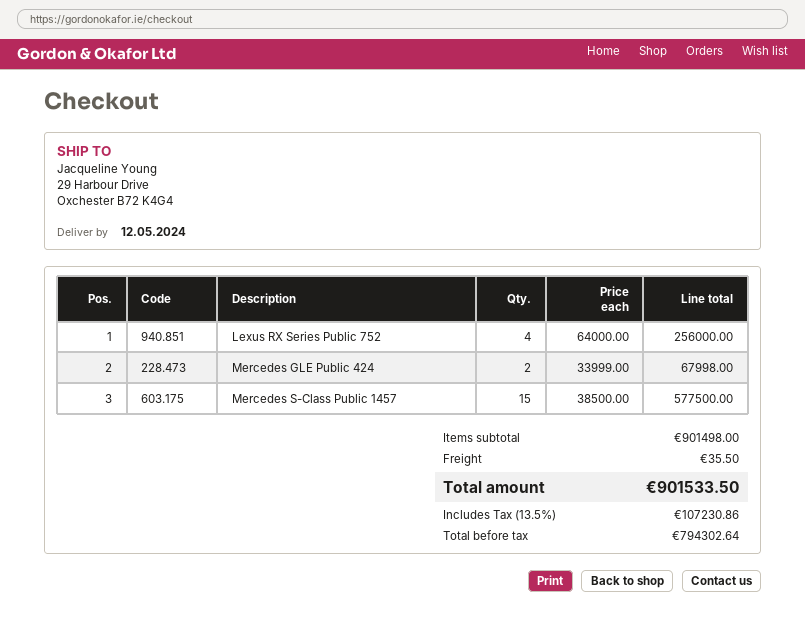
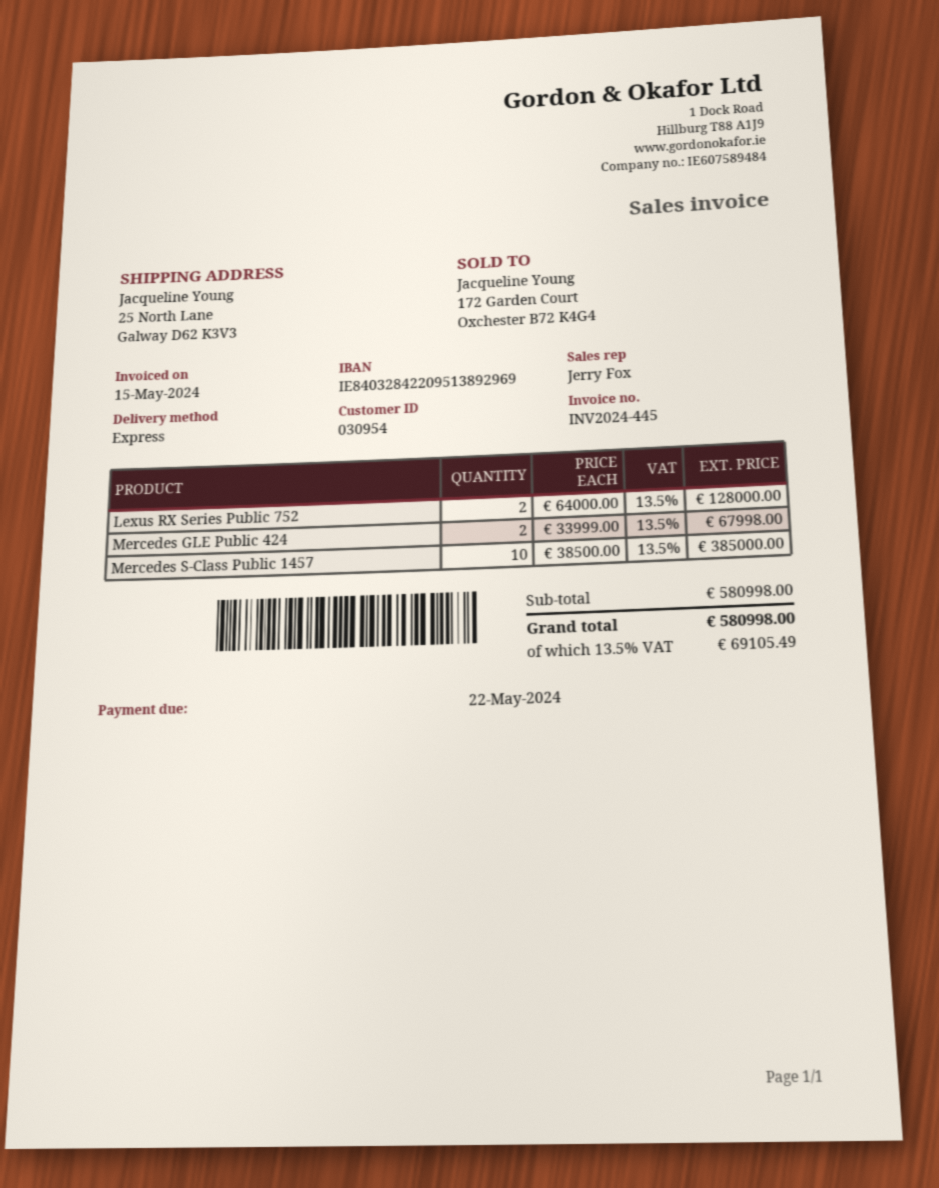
ship to: 29 Harbour Drive, Oxchester B72 K4G4 -> 25 North Lane, Galway D62 K3V3
Lexus RX Series Public 752: 4 x 64000.00 = 256000.00 -> 2 x 64000.00 = 128000.00
Mercedes S-Class Public 1457: 15 x 38500.00 = 577500.00 -> 10 x 38500.00 = 385000.00
subtotal: 901498.00 -> 580998.00
shipping: 35.50 -> none
tax: 13.5% = 107230.86 -> 13.5% = 69105.49
total: 901533.50 -> 580998.00

